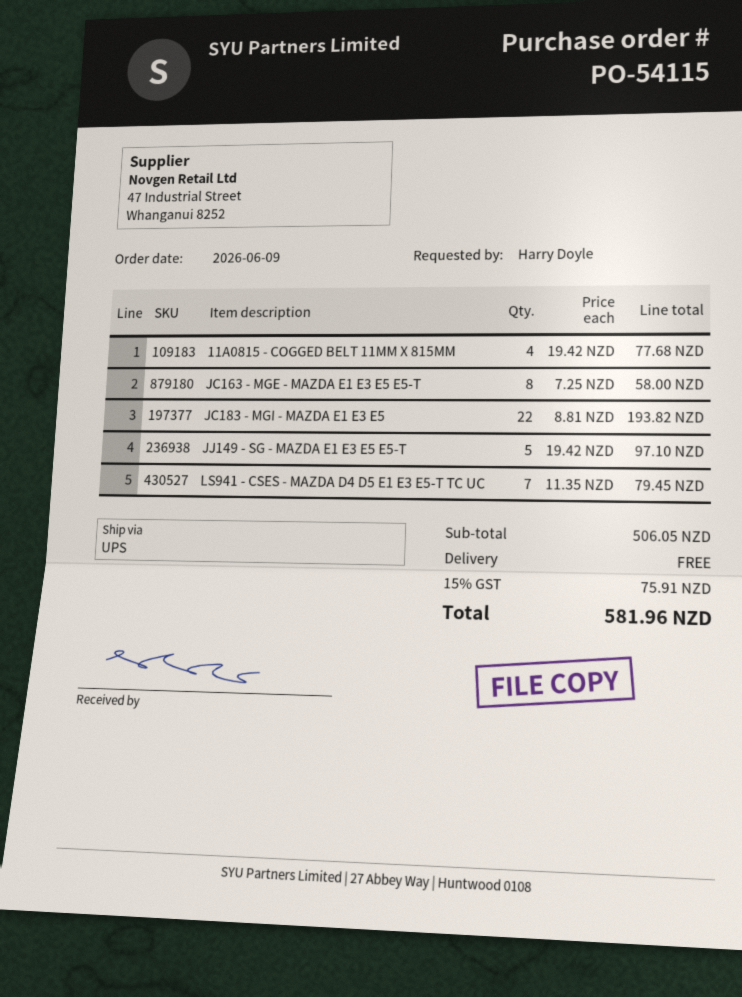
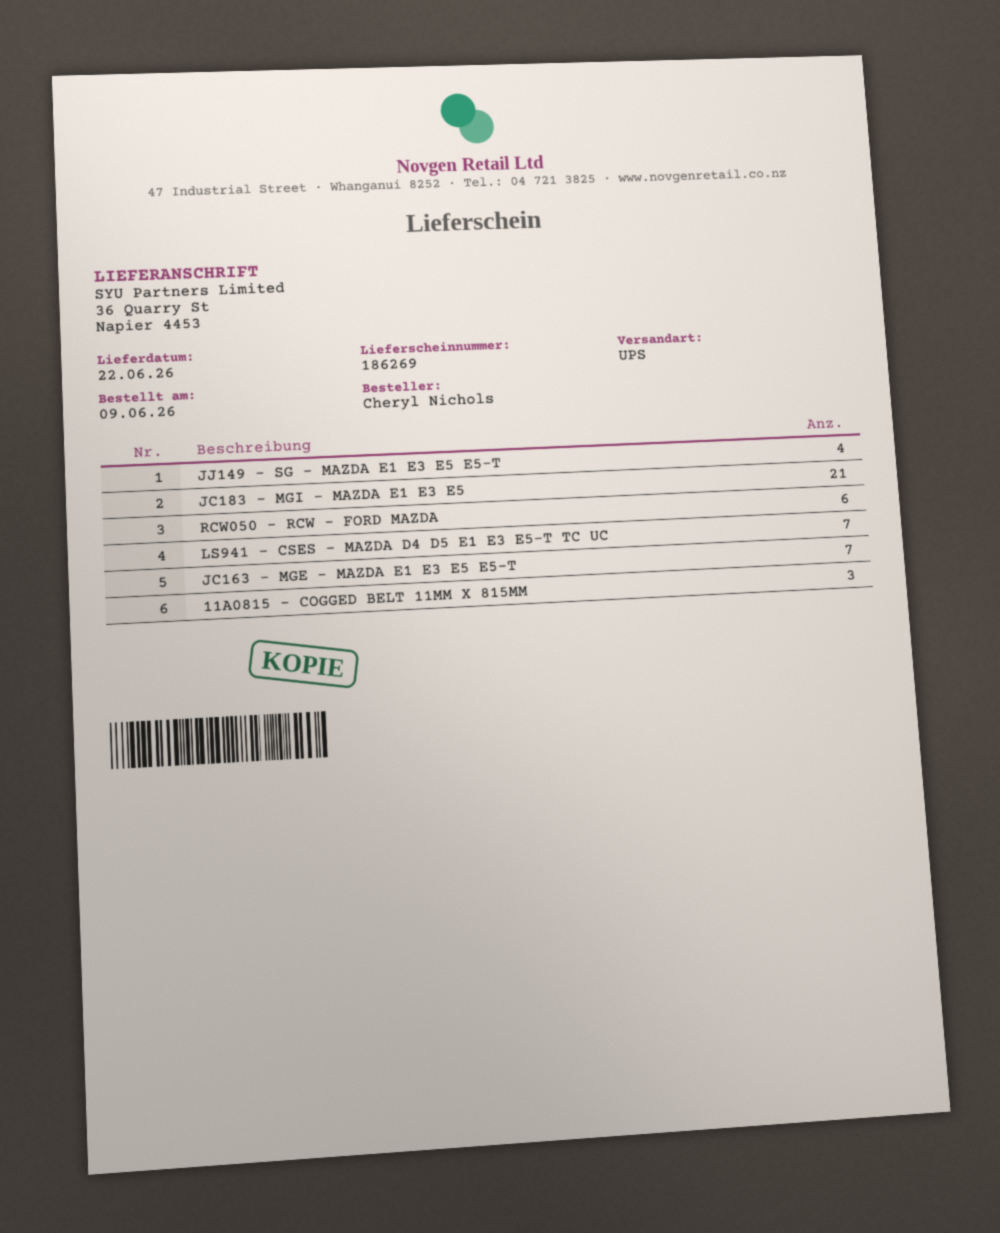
ordered by: Harry Doyle -> Cheryl Nichols
11A0815 - COGGED BELT 11MM X 815MM: 4 -> 3
JC163 - MGE - MAZDA E1 E3 E5 E5-T: 8 -> 7
JC183 - MGI - MAZDA E1 E3 E5: 22 -> 21
JJ149 - SG - MAZDA E1 E3 E5 E5-T: 5 -> 4
RCW050 - RCW - FORD MAZDA: none -> 6

